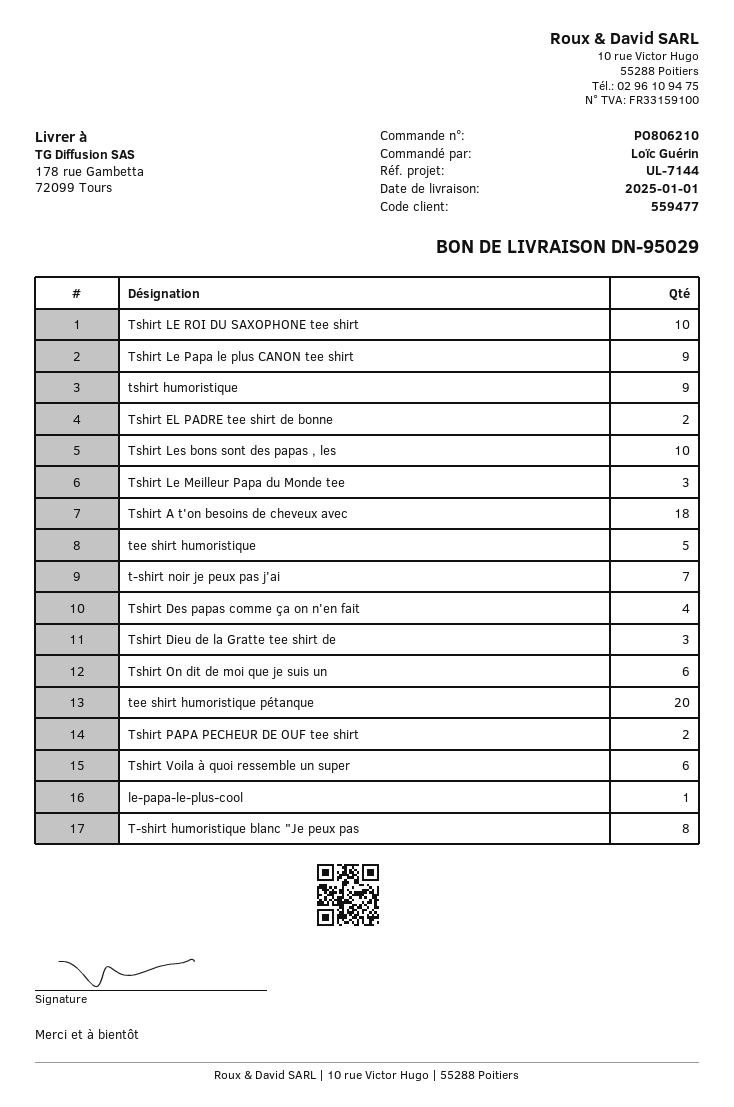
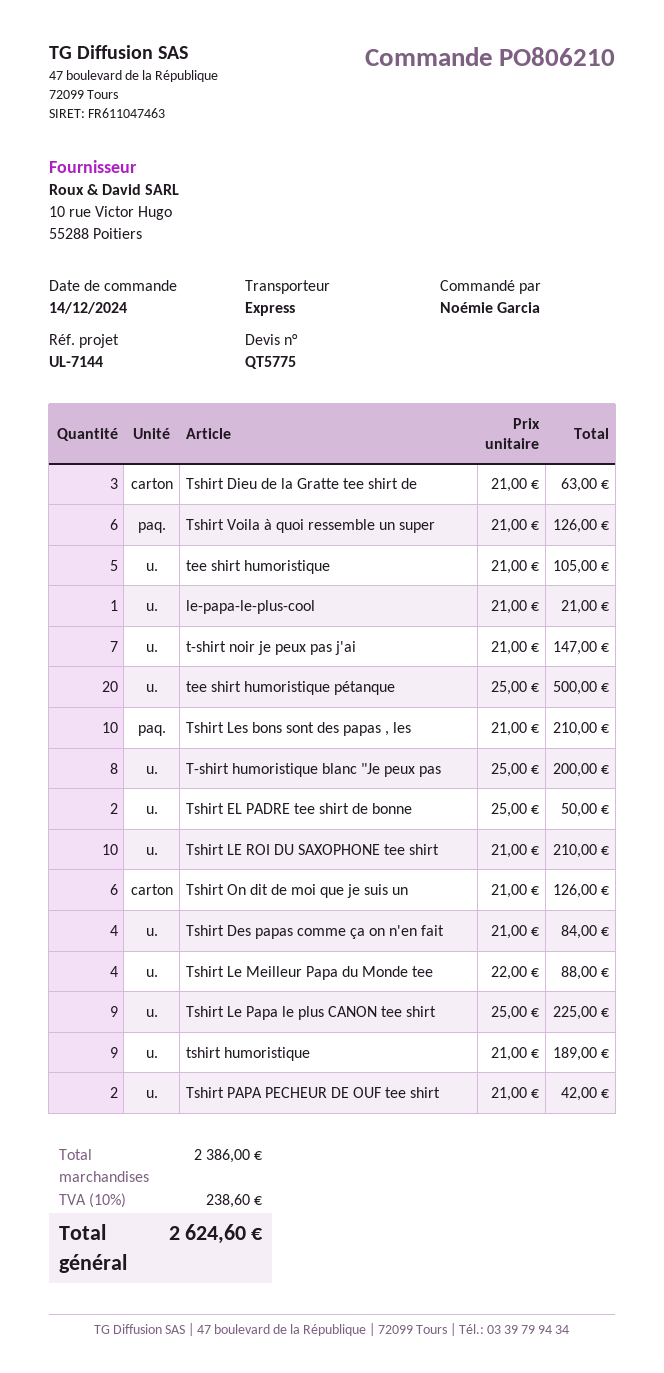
ordered by: Loïc Guérin -> Noémie Garcia
Tshirt Le Meilleur Papa du Monde tee: 3 -> 4
Tshirt A t'on besoins de cheveux avec: 18 -> none

